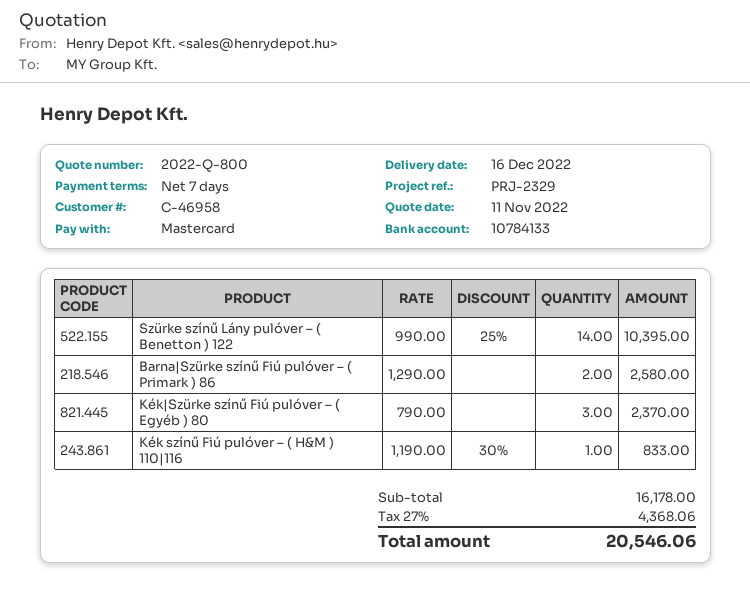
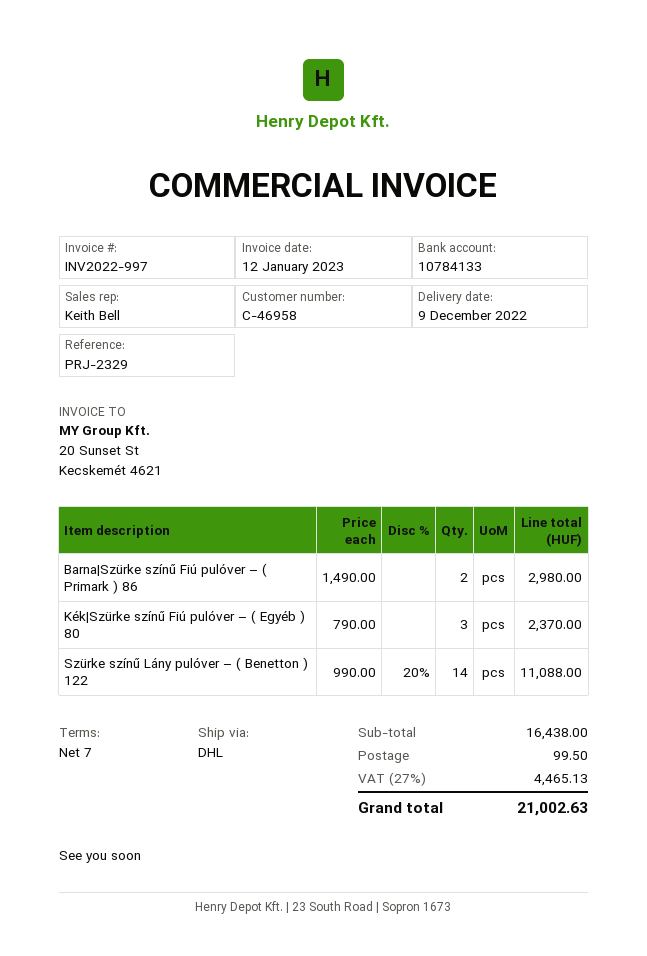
delivery date: 2022-12-16 -> 2022-12-09
Szürke színű Lány pulóver – ( Benetton ) 122: 14 x 990.00 - 25% = 10395.00 -> 14 x 990.00 - 20% = 11088.00
Barna|Szürke színű Fiú pulóver – ( Primark ) 86: 2 x 1290.00 = 2580.00 -> 2 x 1490.00 = 2980.00
Kék színű Fiú pulóver – ( H&M ) 110|116: 1 x 1190.00 - 30% = 833.00 -> none
subtotal: 16178.00 -> 16438.00
shipping: none -> 99.50
tax: 27% = 4368.06 -> 27% = 4465.13
total: 20546.06 -> 21002.63

